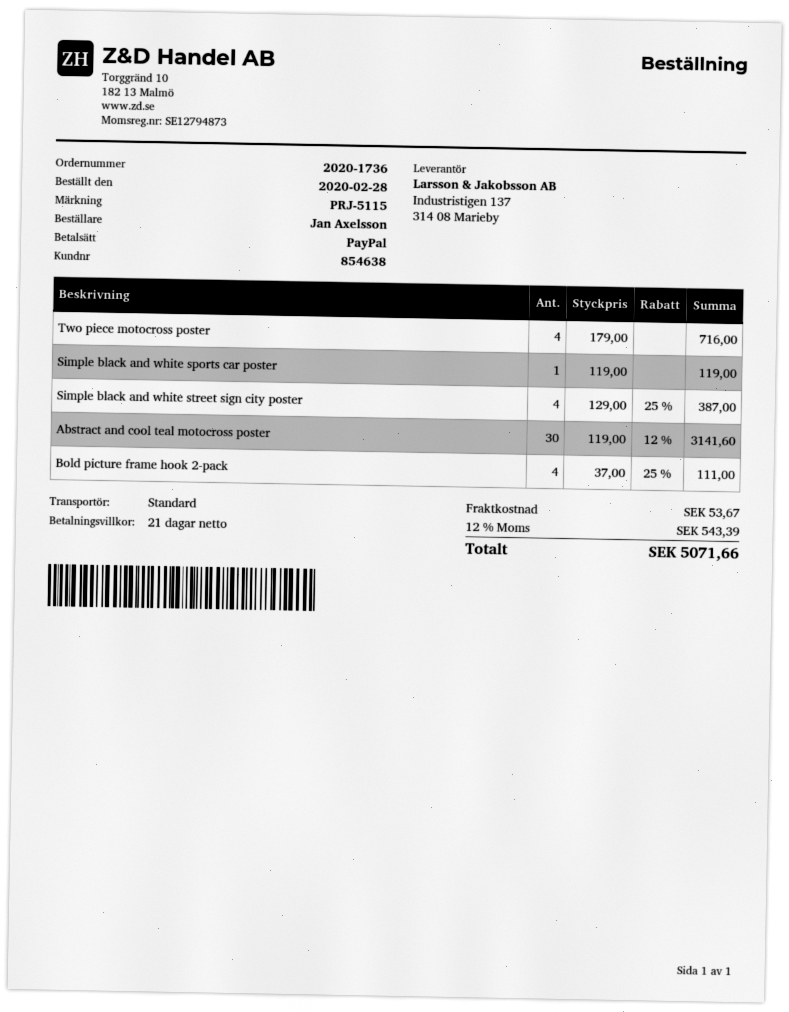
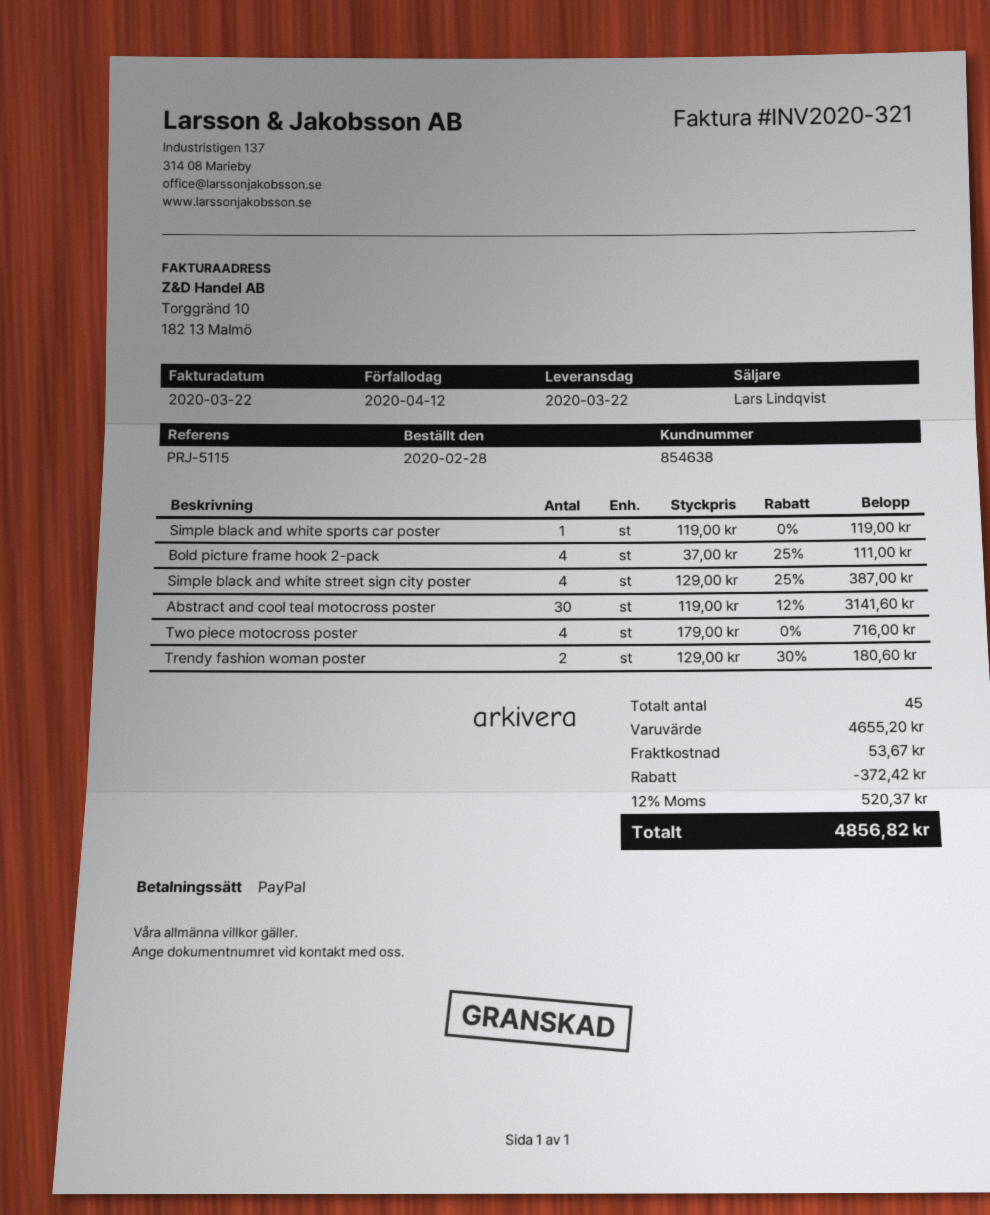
Trendy fashion woman poster: none -> 2 x 129.00 - 30% = 180.60
discount: none -> 372.42
tax: 12% = 543.39 -> 12% = 520.37
total: 5071.66 -> 4856.82

